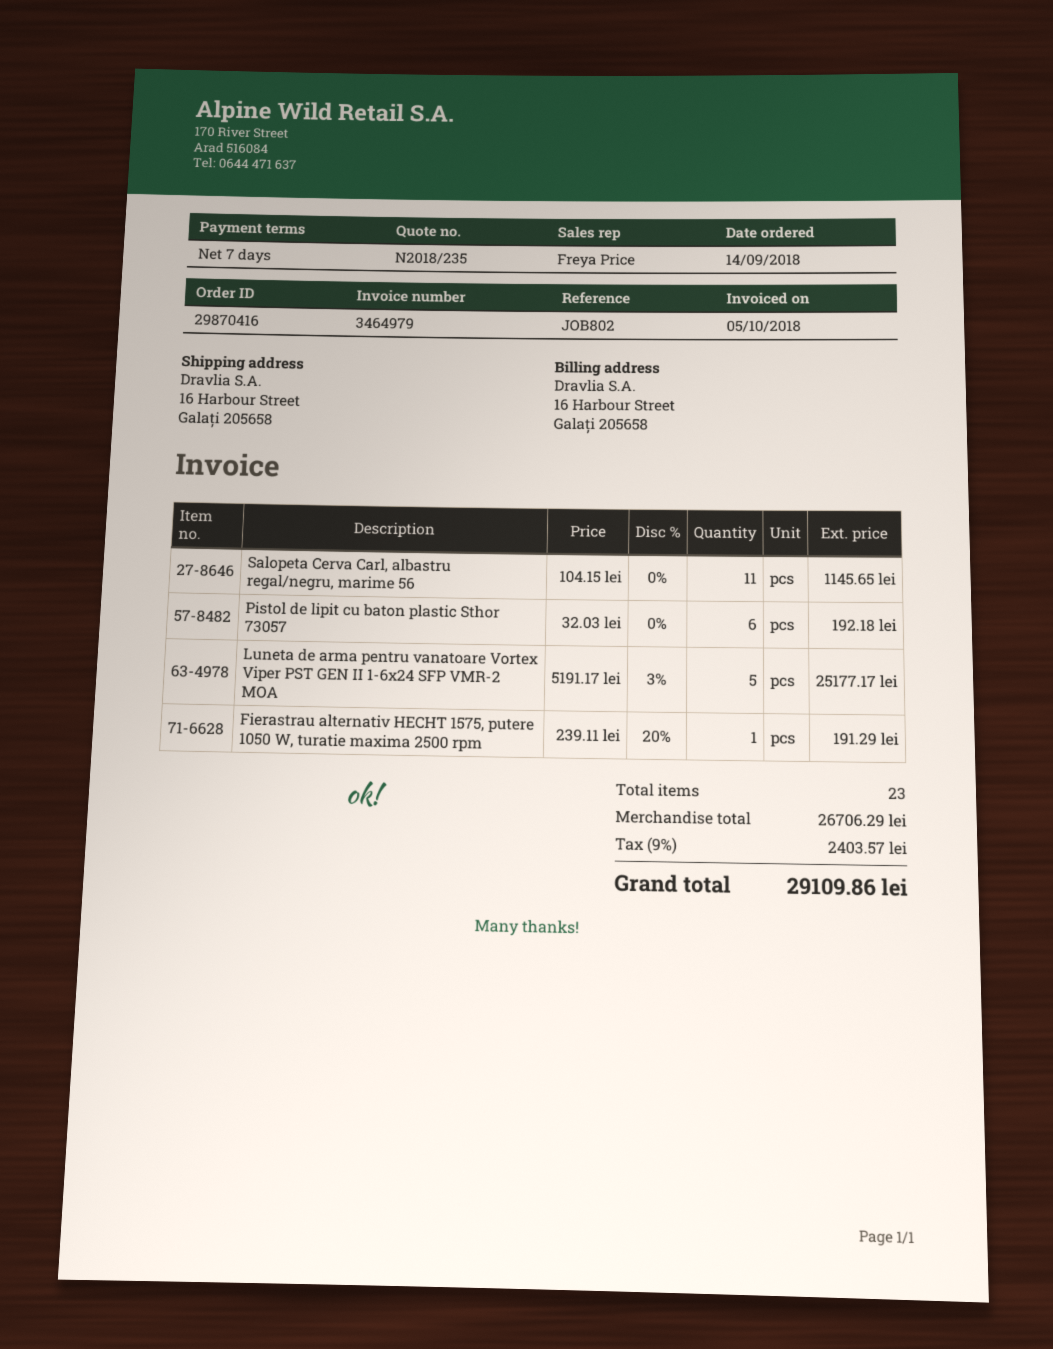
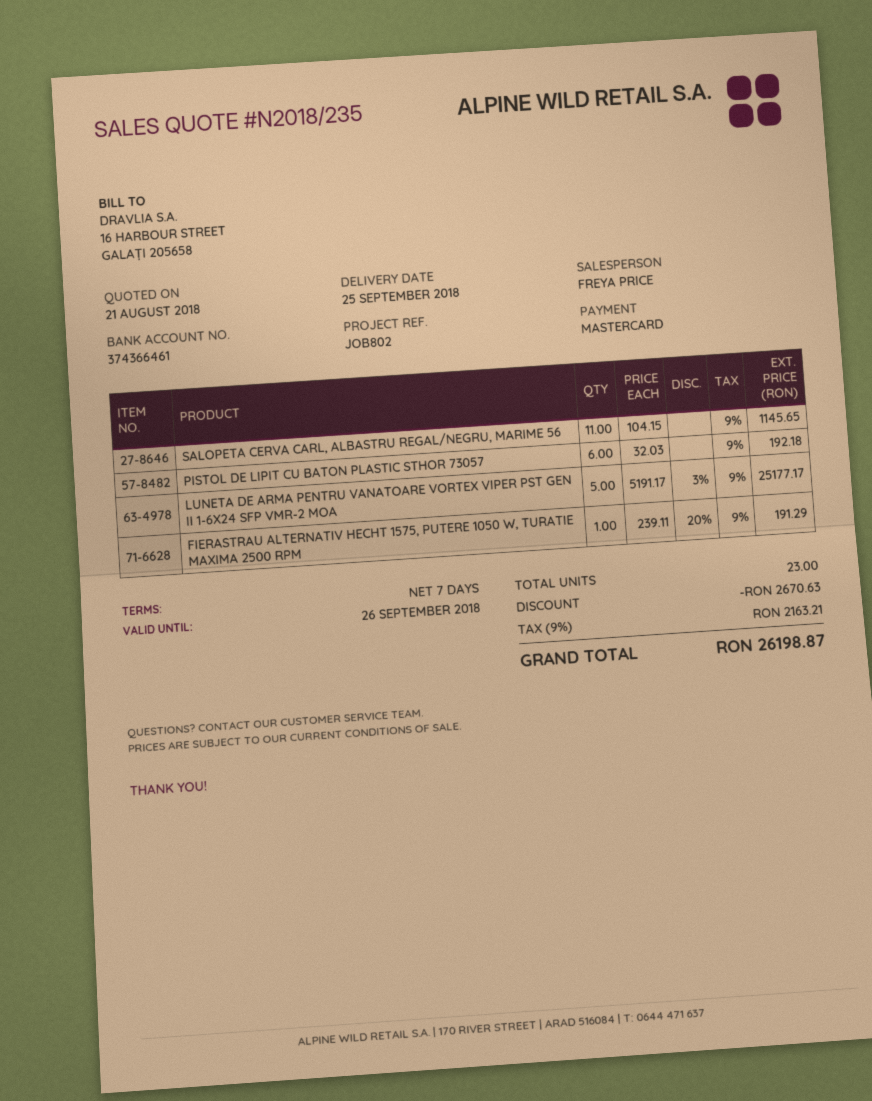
discount: none -> 2670.63
tax: 9% = 2403.57 -> 9% = 2163.21
total: 29109.86 -> 26198.87

